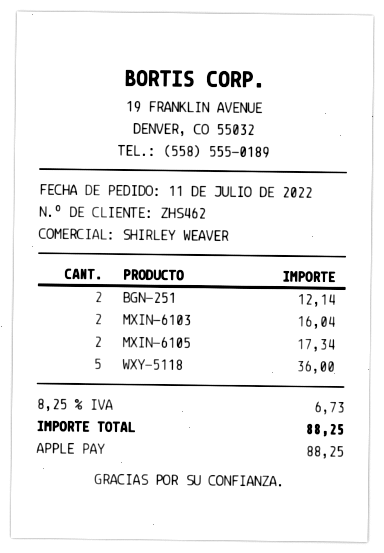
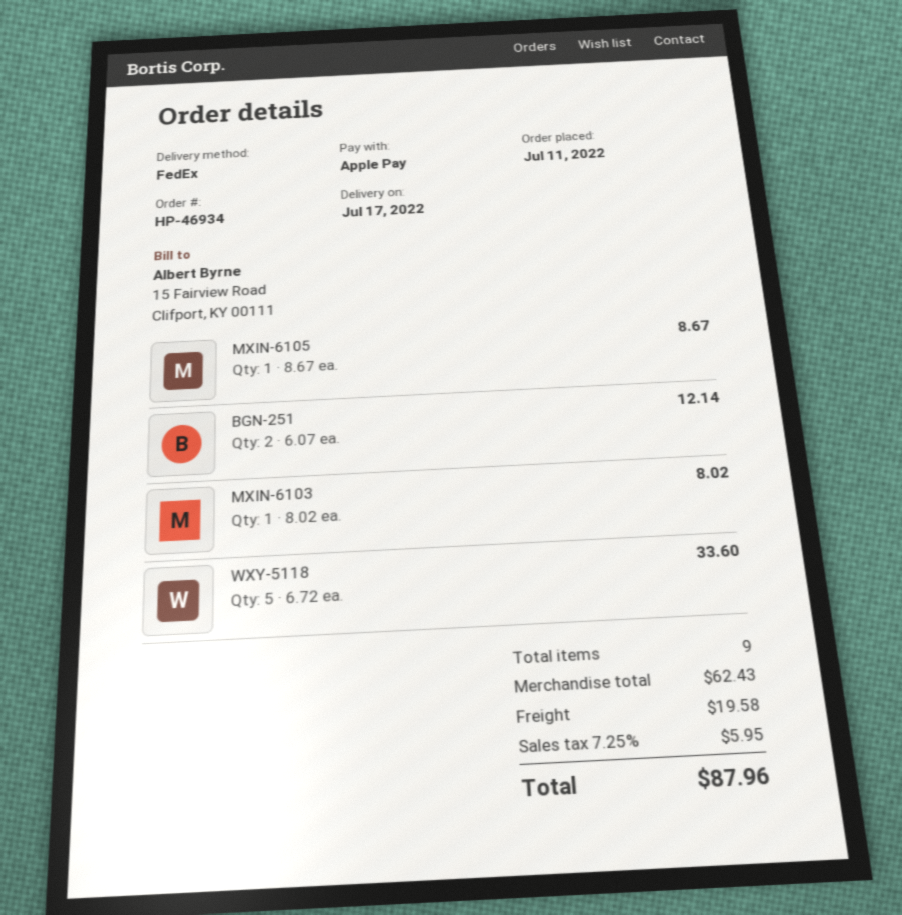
MXIN-6103: 2 for 16.04 -> 1 for 8.02
MXIN-6105: 2 for 17.34 -> 1 for 8.67
WXY-5118: 5 for 36.00 -> 5 for 33.60
shipping: none -> 19.58
tax: 8.25% = 6.73 -> 7.25% = 5.95
total: 88.25 -> 87.96

